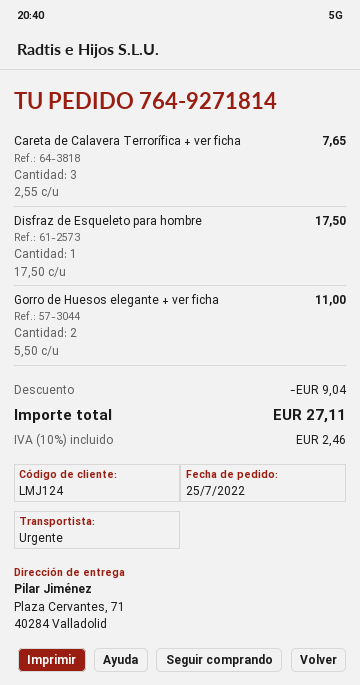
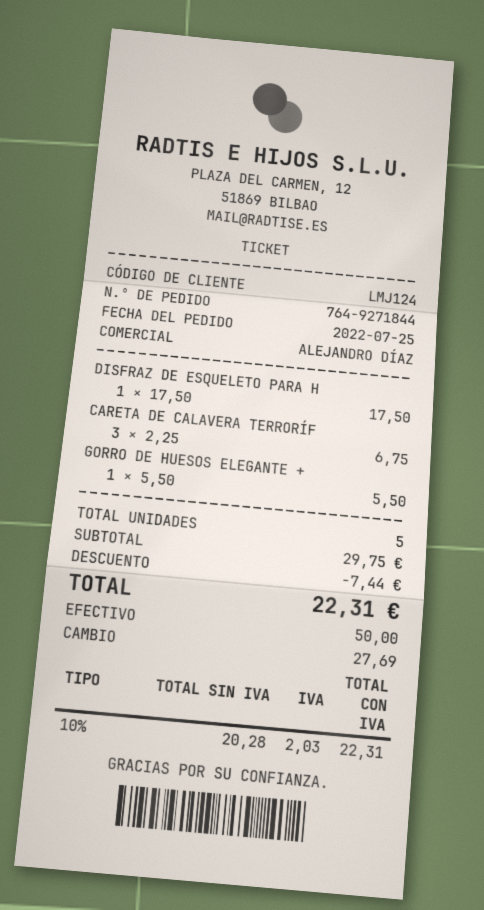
order number: 764-9271814 -> 764-9271844
Careta de Calavera Terrorífica + ver ficha: 3 x 2.55 = 7.65 -> 3 x 2.25 = 6.75
Gorro de Huesos elegante + ver ficha: 2 x 5.50 = 11.00 -> 1 x 5.50 = 5.50
discount: 9.04 -> 7.44
tax: 10% = 2.46 -> 10% = 2.03
total: 27.11 -> 22.31

